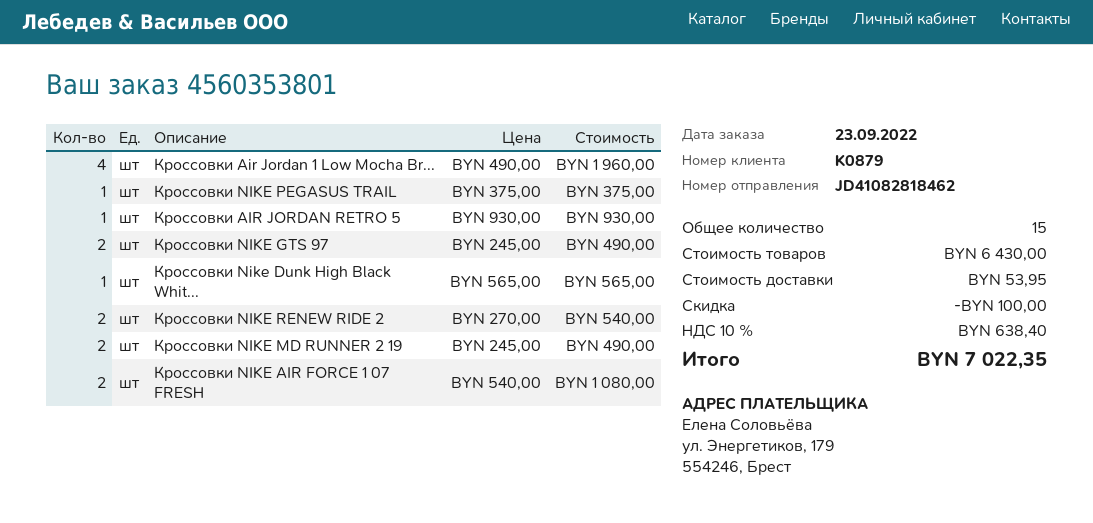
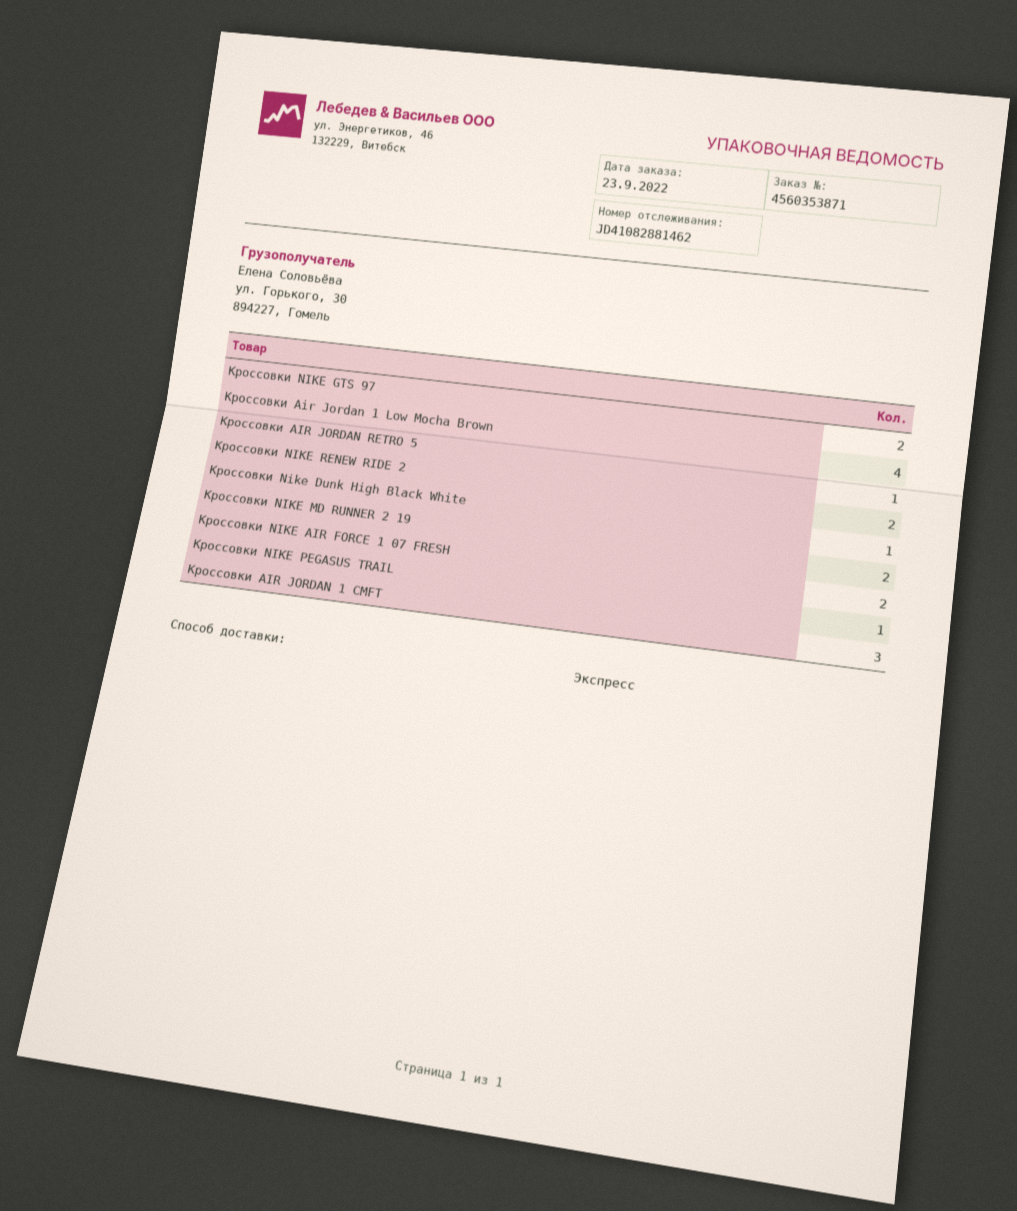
order number: 4560353801 -> 4560353871
tracking number: JD41082818462 -> JD41082881462
Кроссовки AIR JORDAN 1 CMFT: none -> 3

